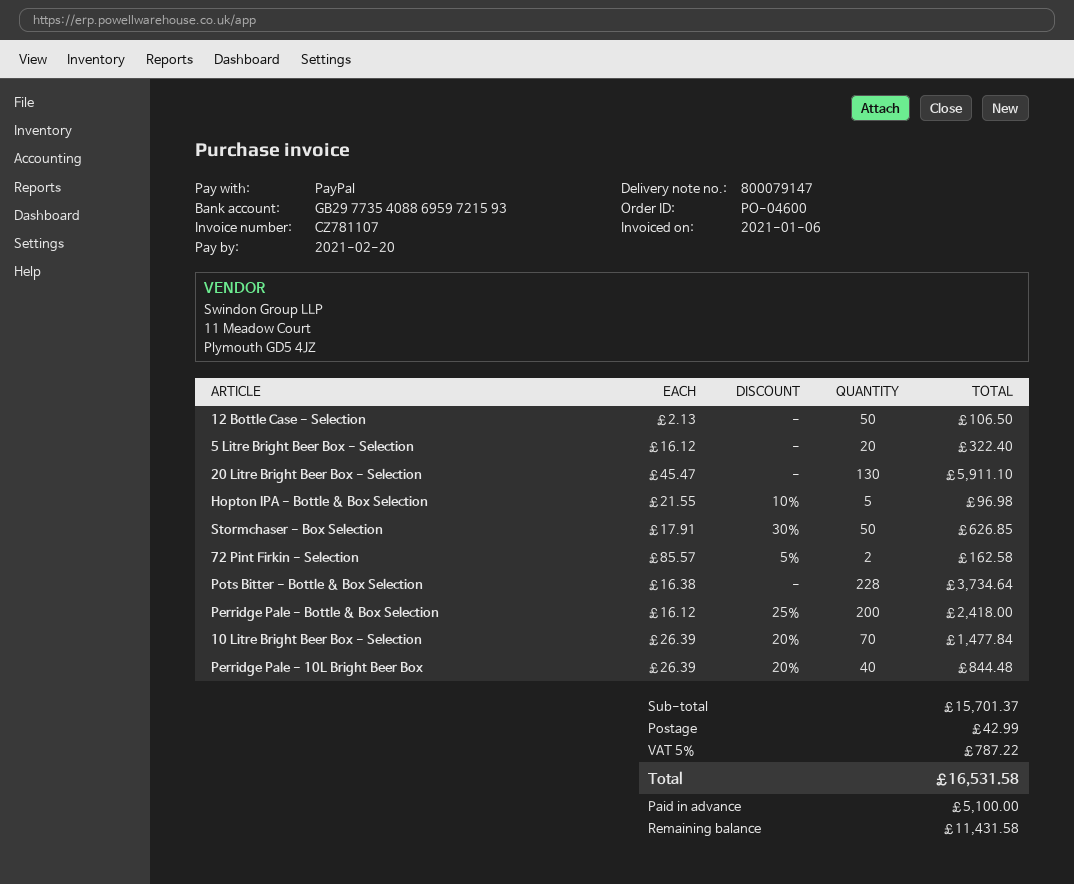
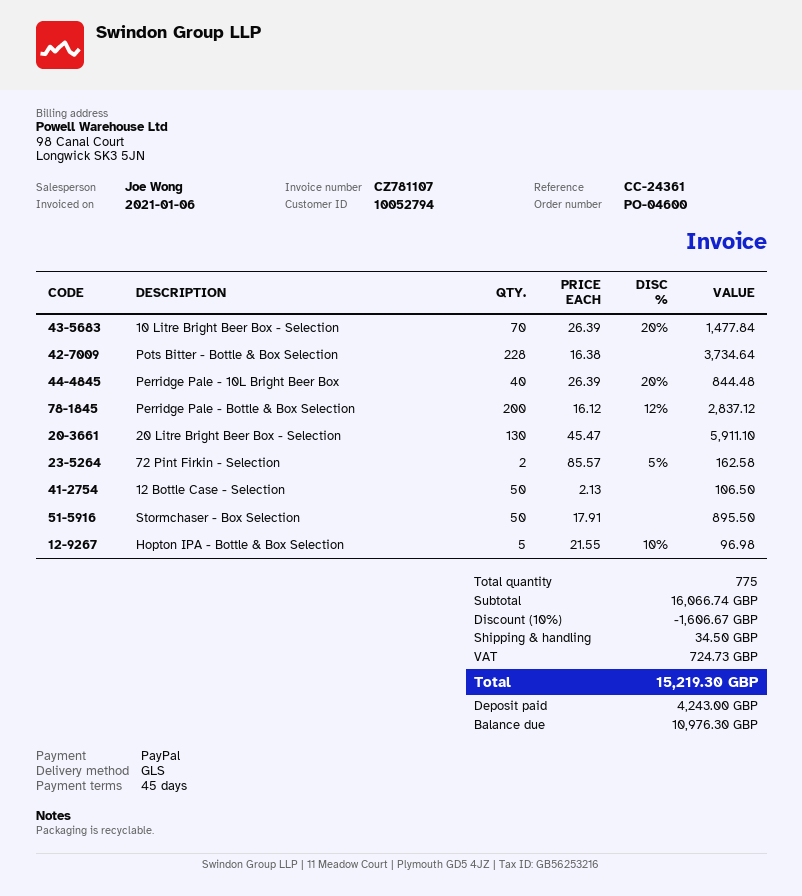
5 Litre Bright Beer Box - Selection: 20 x 16.12 = 322.40 -> none
Stormchaser - Box Selection: 50 x 17.91 - 30% = 626.85 -> 50 x 17.91 = 895.50
Perridge Pale - Bottle & Box Selection: 200 x 16.12 - 25% = 2418.00 -> 200 x 16.12 - 12% = 2837.12
subtotal: 15701.37 -> 16066.74
discount: none -> 10% = 1606.67
shipping: 42.99 -> 34.50
tax: 787.22 -> 724.73
total: 16531.58 -> 15219.30
deposit: 5100.00 -> 4243.00
balance: 11431.58 -> 10976.30

